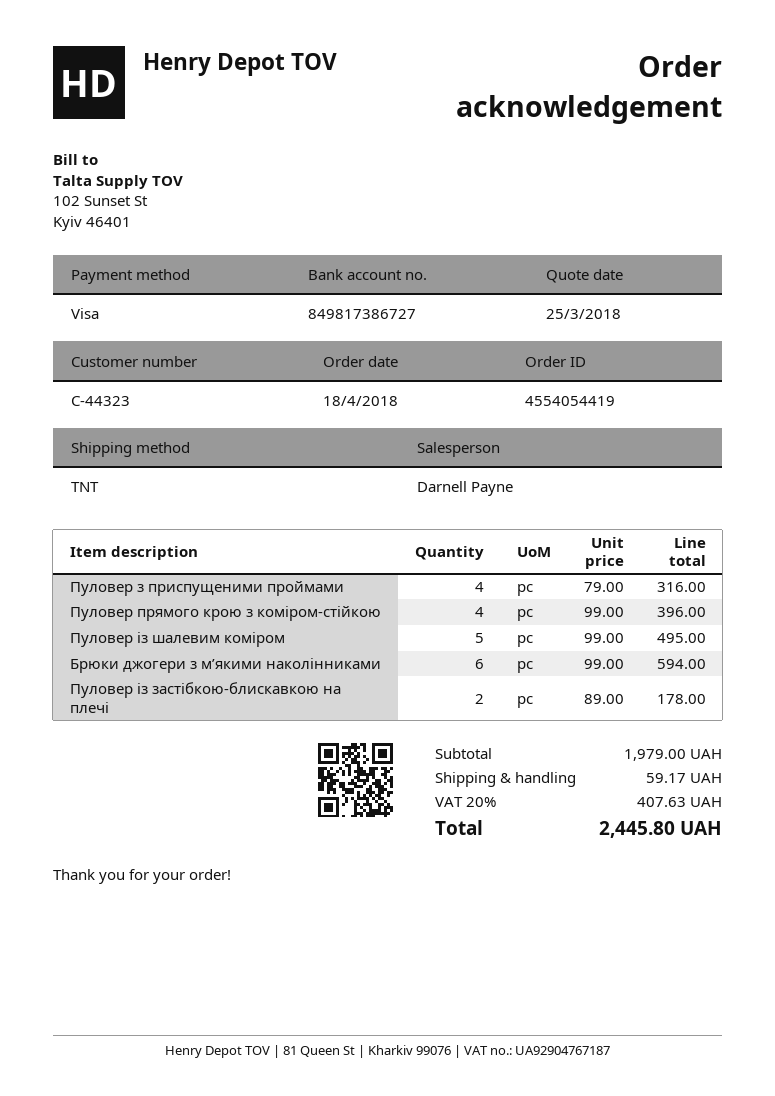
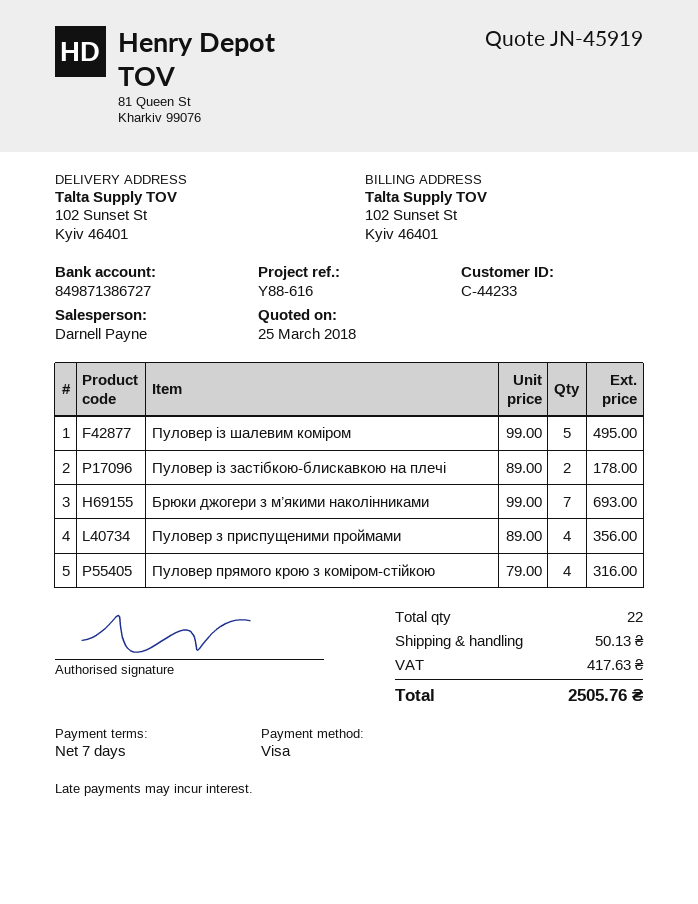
customer number: C-44323 -> C-44233
bank account: 849817386727 -> 849871386727
Пуловер з приспущеними проймами: 4 x 79.00 = 316.00 -> 4 x 89.00 = 356.00
Пуловер прямого крою з коміром-стійкою: 4 x 99.00 = 396.00 -> 4 x 79.00 = 316.00
Брюки джогери з м’якими наколінниками: 6 x 99.00 = 594.00 -> 7 x 99.00 = 693.00
shipping: 59.17 -> 50.13
tax: 407.63 -> 417.63
total: 2445.80 -> 2505.76

